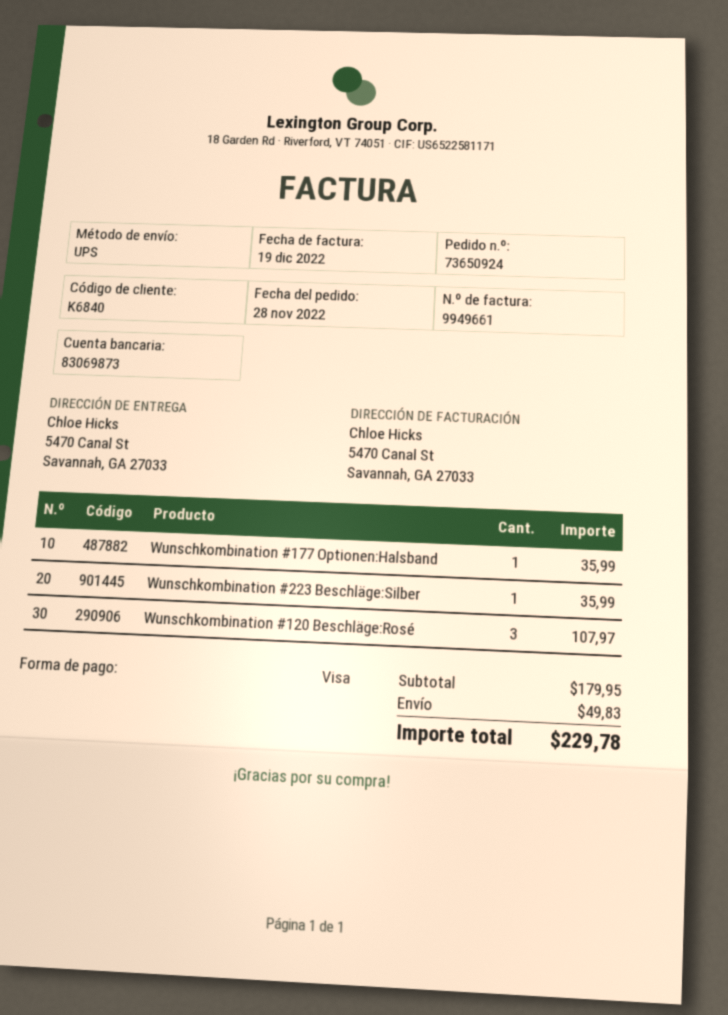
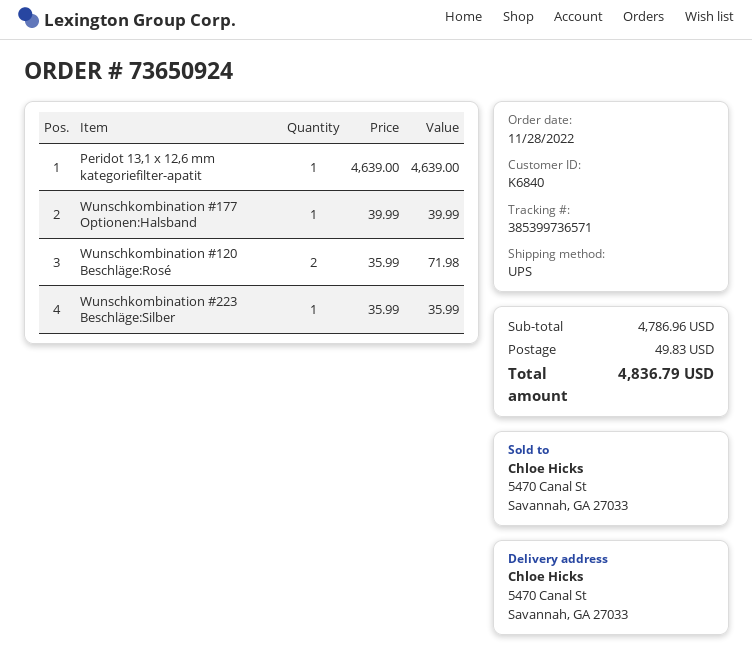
Wunschkombination #177 Optionen:Halsband: 1 for 35.99 -> 1 for 39.99
Wunschkombination #120 Beschläge:Rosé: 3 for 107.97 -> 2 for 71.98
Peridot 13,1 x 12,6 mm kategoriefilter-apatit: none -> 1 for 4639.00
subtotal: 179.95 -> 4786.96
total: 229.78 -> 4836.79

